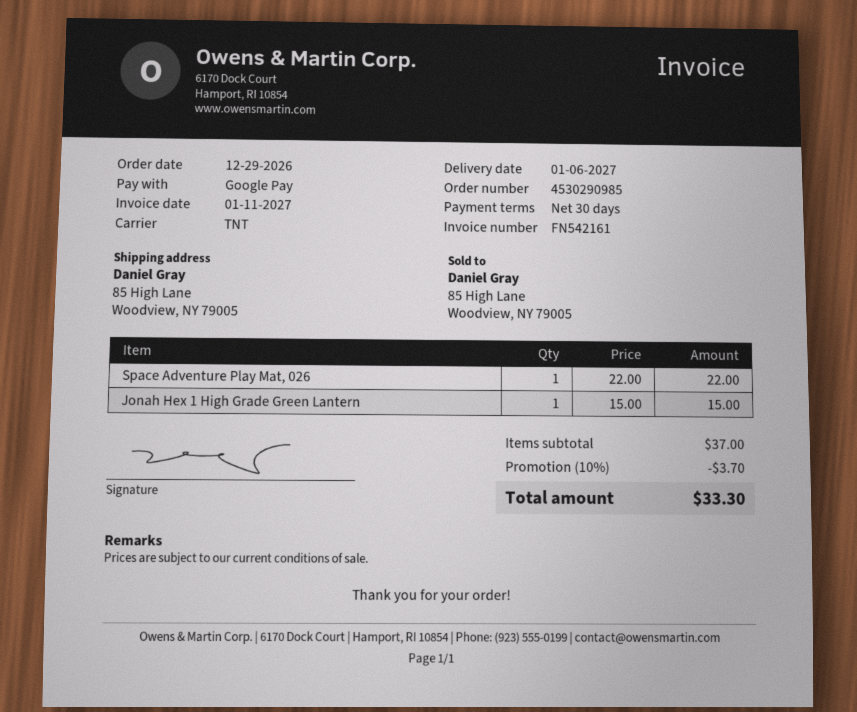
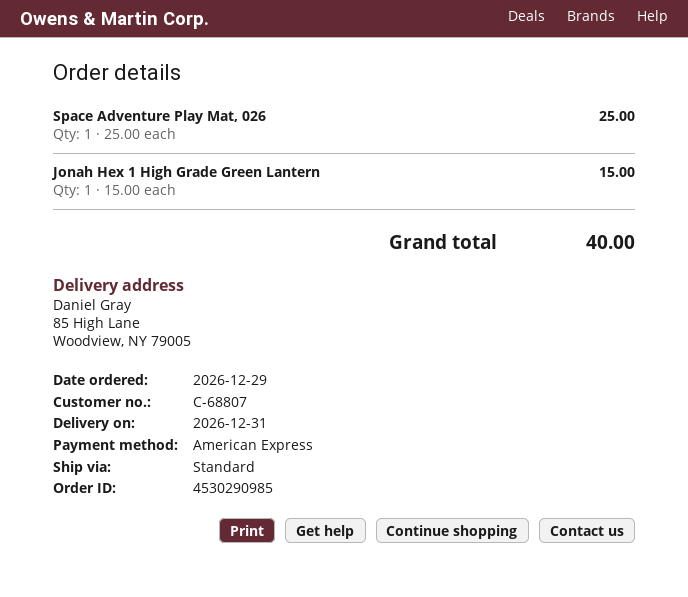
delivery date: 2027-01-06 -> 2026-12-31
payment method: Google Pay -> American Express
shipping method: TNT -> standard
Space Adventure Play Mat, 026: 1 x 22.00 = 22.00 -> 1 x 25.00 = 25.00
discount: 10% = 3.70 -> none
total: 33.30 -> 40.00

